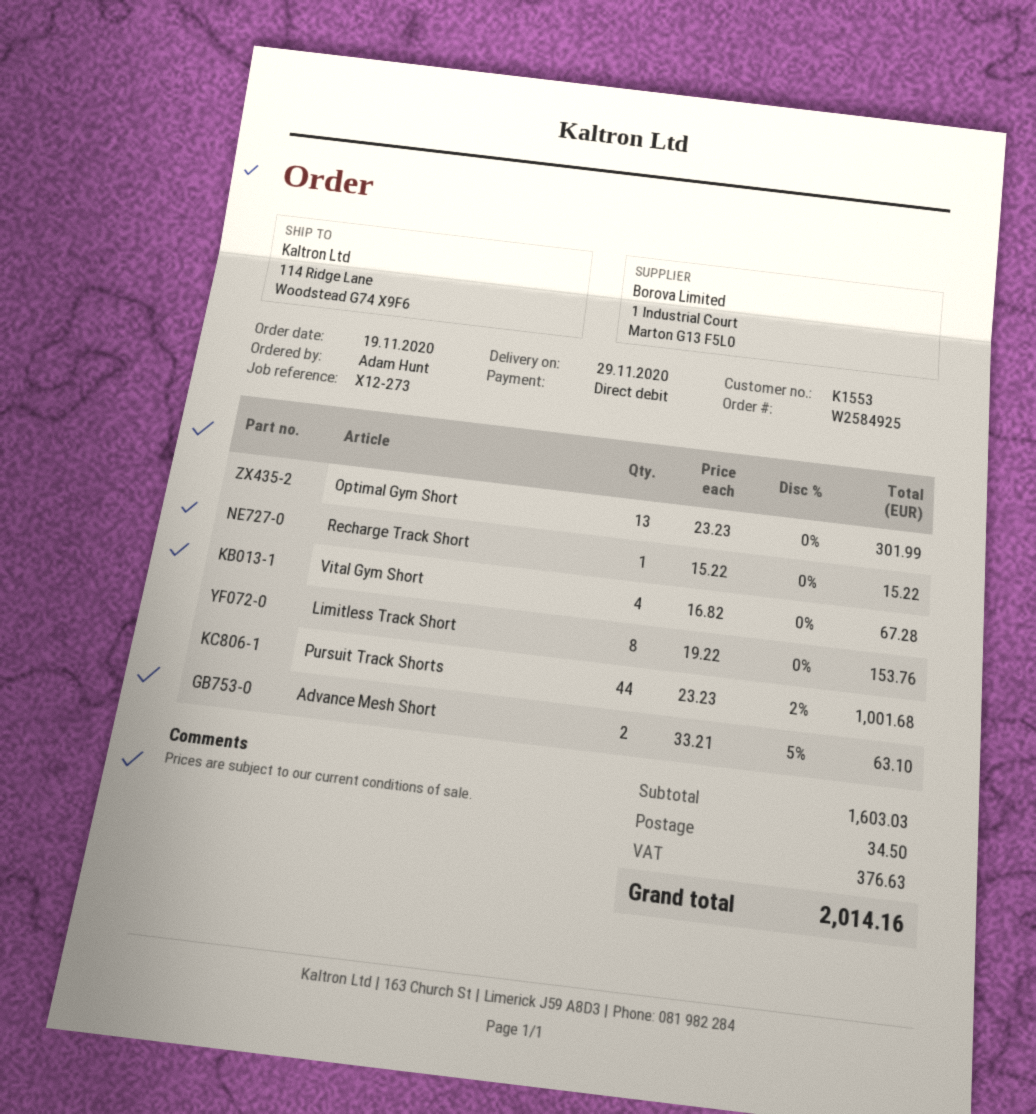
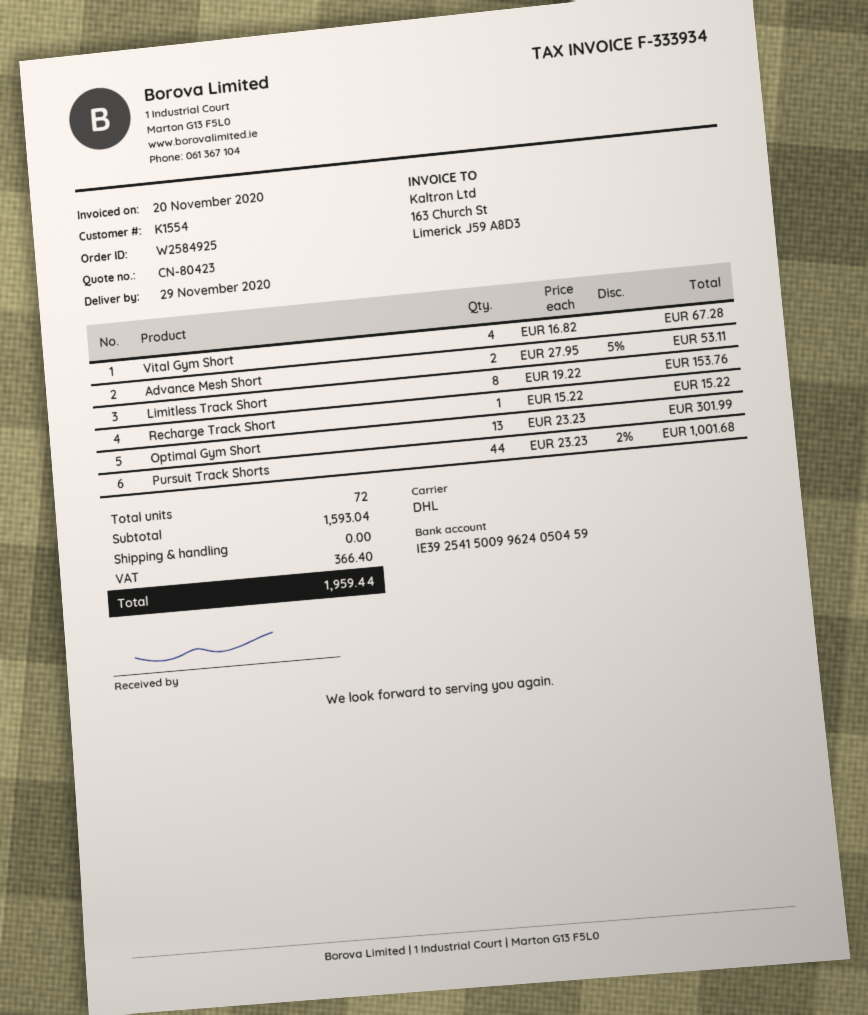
customer number: K1553 -> K1554
Advance Mesh Short: 2 x 33.21 - 5% = 63.10 -> 2 x 27.95 - 5% = 53.11
subtotal: 1603.03 -> 1593.04
shipping: 34.50 -> 0.00
tax: 376.63 -> 366.40
total: 2014.16 -> 1959.44

